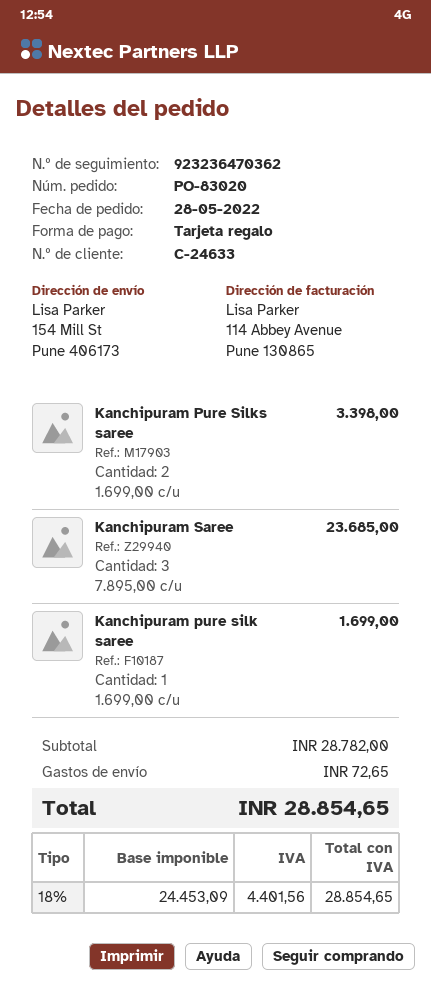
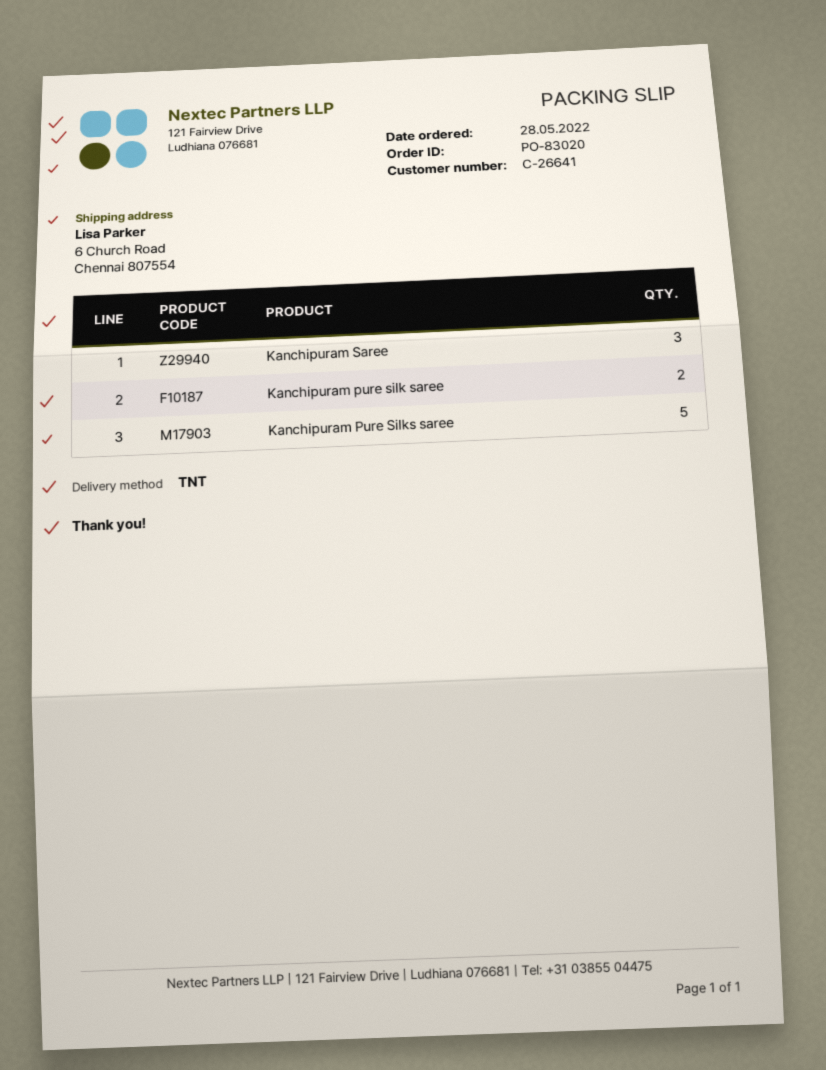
customer number: C-24633 -> C-26641
ship to: 154 Mill St, Pune 406173 -> 6 Church Road, Chennai 807554
Kanchipuram Pure Silks saree: 2 -> 5
Kanchipuram pure silk saree: 1 -> 2

